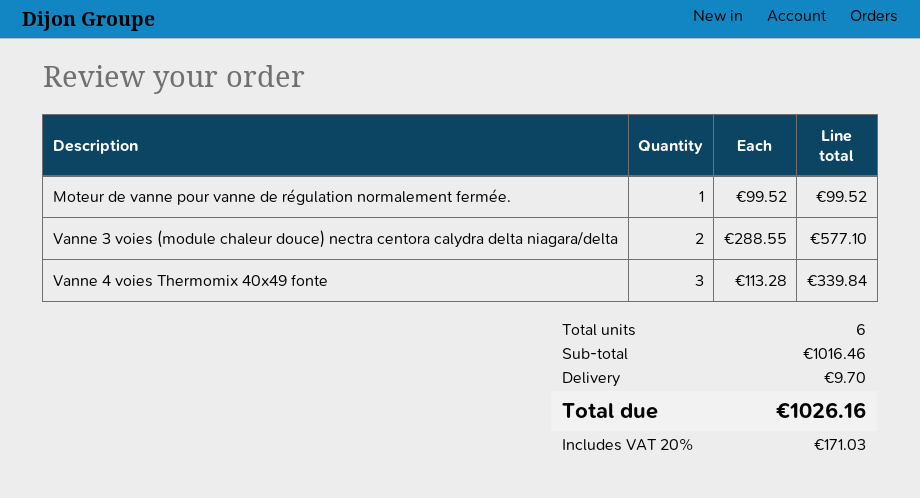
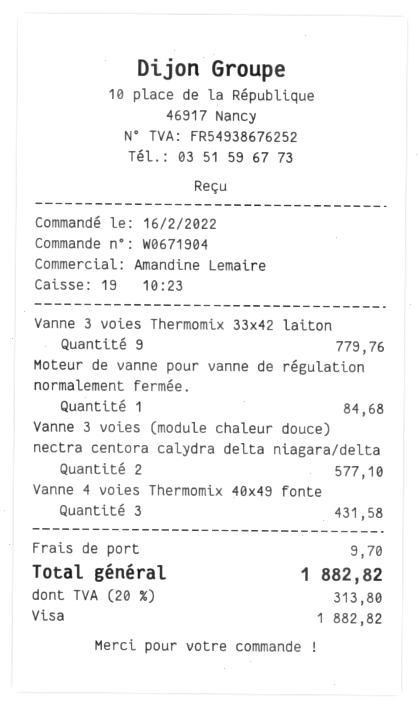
Moteur de vanne pour vanne de régulation normalement fermée.: 1 for 99.52 -> 1 for 84.68
Vanne 4 voies Thermomix 40x49 fonte: 3 for 339.84 -> 3 for 431.58
Vanne 3 voies Thermomix 33x42 laiton: none -> 9 for 779.76
tax: 20% = 171.03 -> 20% = 313.80
total: 1026.16 -> 1882.82

